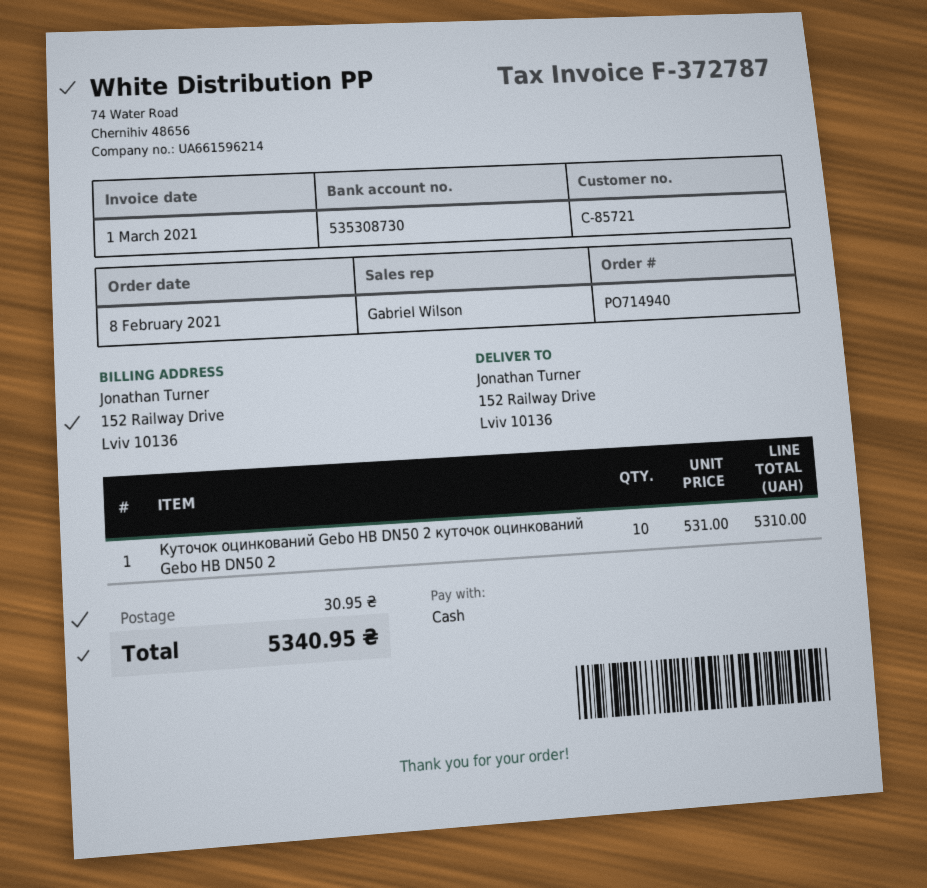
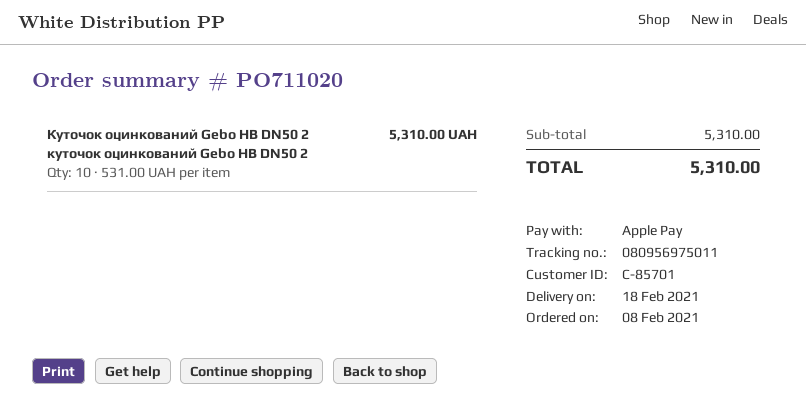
order number: PO714940 -> PO711020
customer number: C-85721 -> C-85701
payment method: cash -> Apple Pay
shipping: 30.95 -> none
total: 5340.95 -> 5310.00

